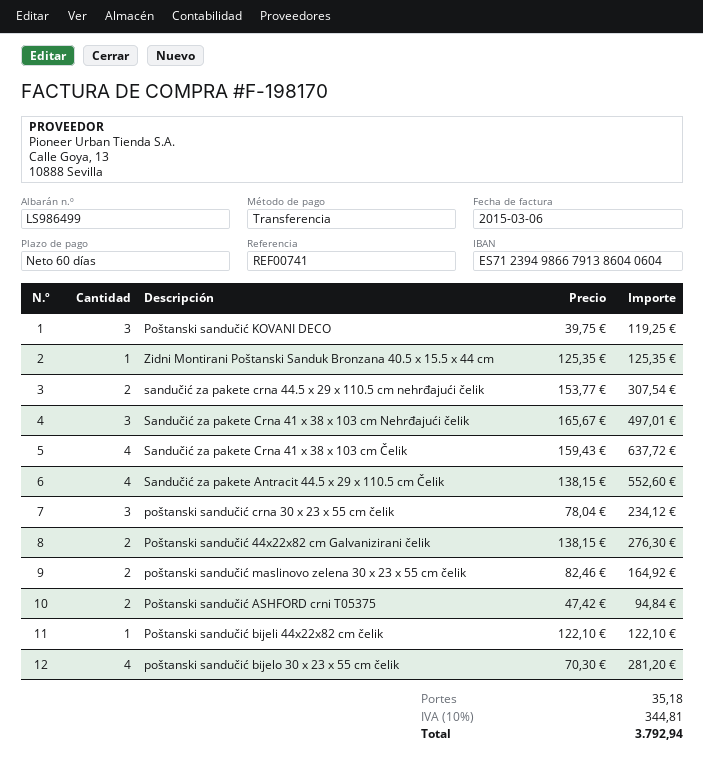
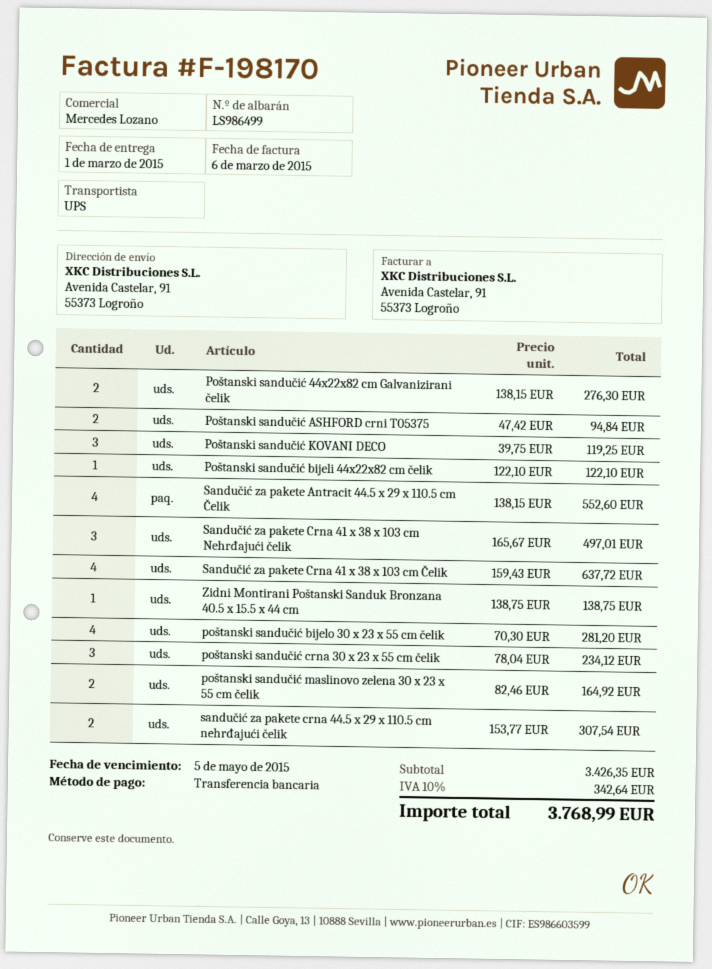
Zidni Montirani Poštanski Sanduk Bronzana 40.5 x 15.5 x 44 cm: 1 x 125.35 = 125.35 -> 1 x 138.75 = 138.75
shipping: 35.18 -> none
tax: 10% = 344.81 -> 10% = 342.64
total: 3792.94 -> 3768.99

